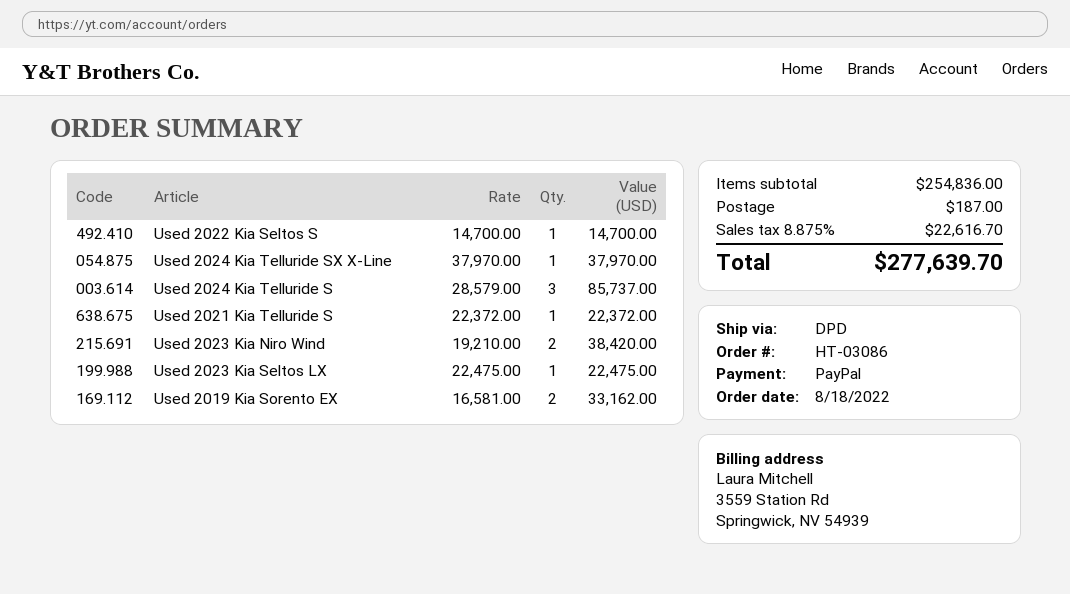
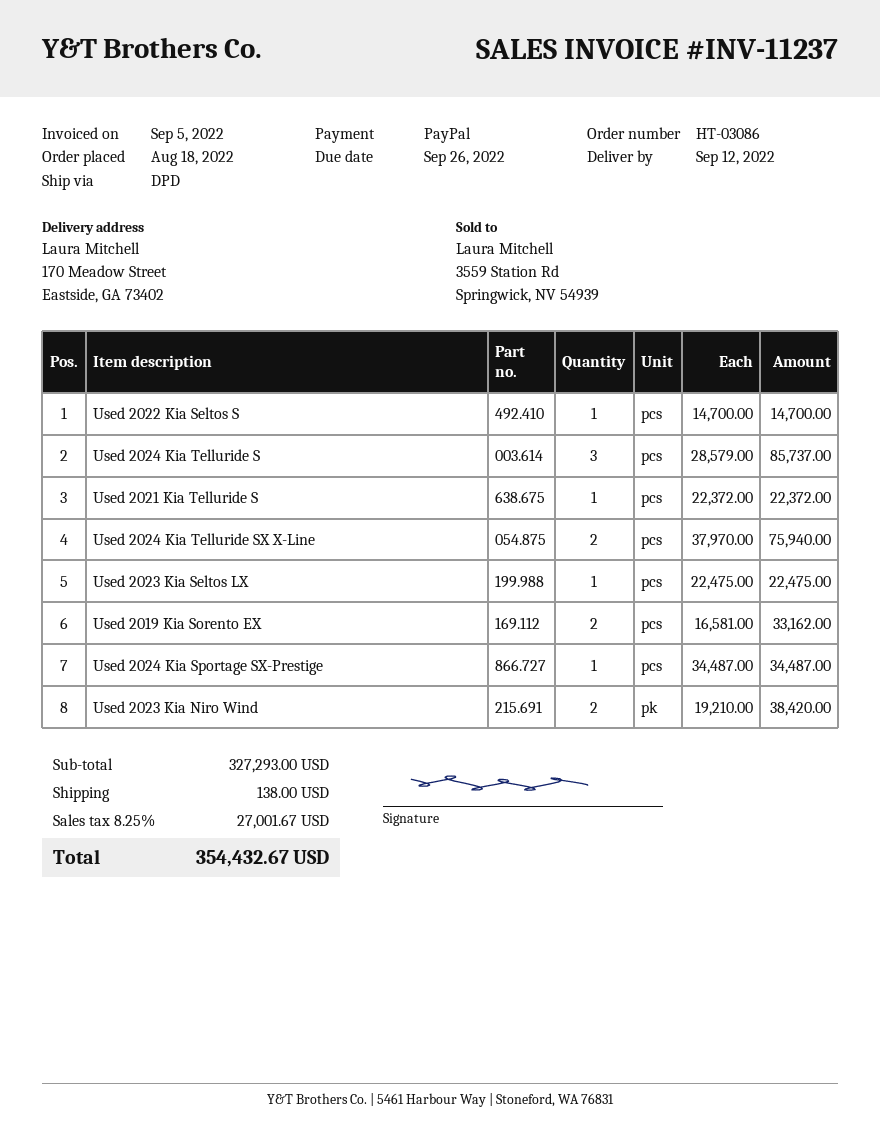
Used 2024 Kia Telluride SX X-Line: 1 x 37970.00 = 37970.00 -> 2 x 37970.00 = 75940.00
Used 2024 Kia Sportage SX-Prestige: none -> 1 x 34487.00 = 34487.00
subtotal: 254836.00 -> 327293.00
shipping: 187.00 -> 138.00
tax: 8.875% = 22616.70 -> 8.25% = 27001.67
total: 277639.70 -> 354432.67

